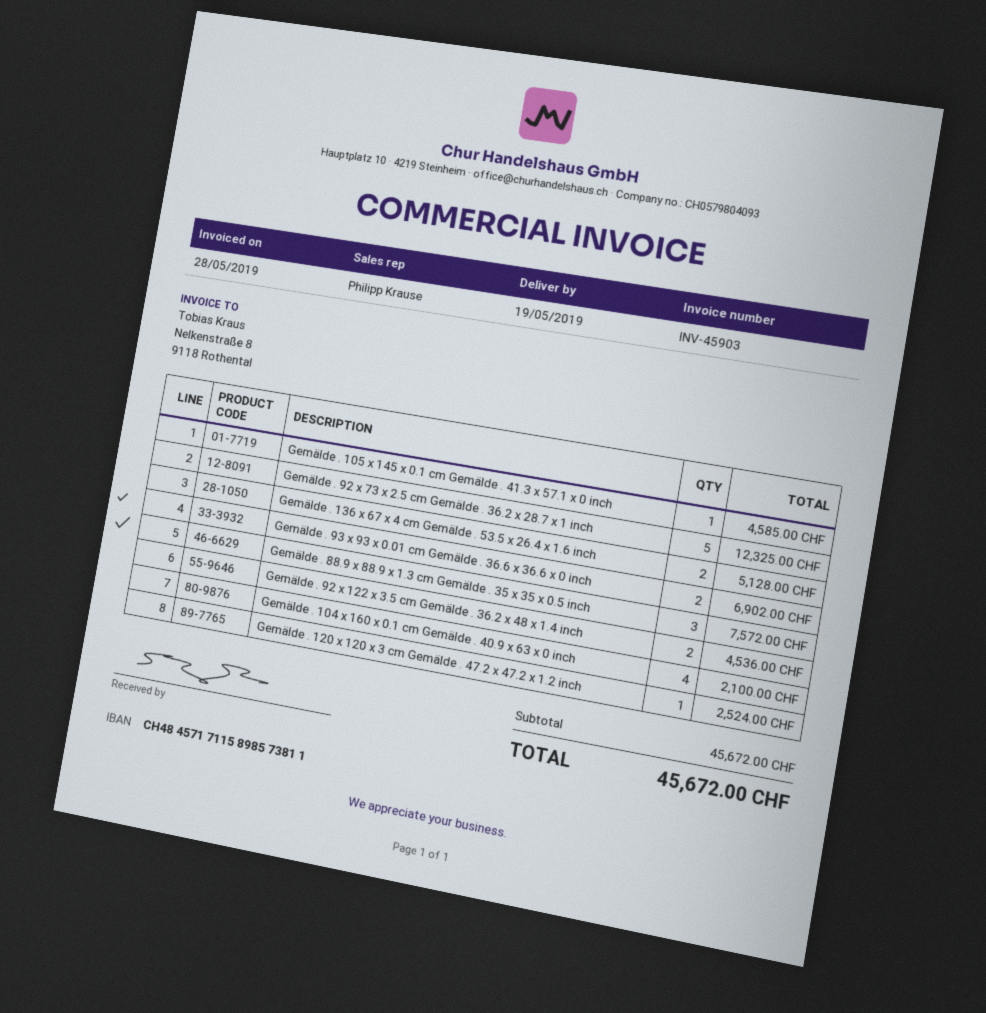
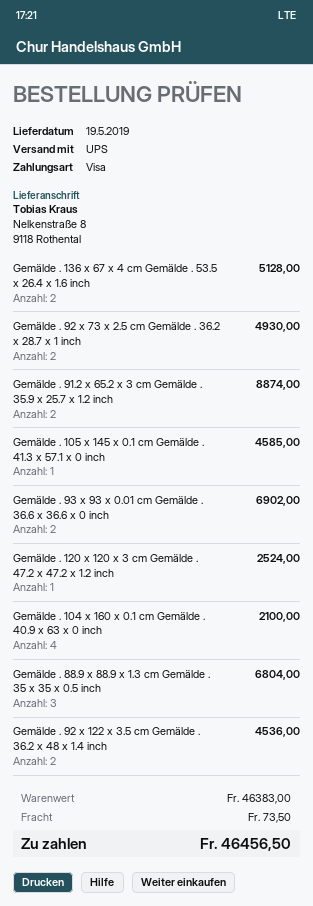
Gemälde . 92 x 73 x 2.5 cm Gemälde . 36.2 x 28.7 x 1 inch: 5 for 12325.00 -> 2 for 4930.00
Gemälde . 88.9 x 88.9 x 1.3 cm Gemälde . 35 x 35 x 0.5 inch: 3 for 7572.00 -> 3 for 6804.00
Gemälde . 91.2 x 65.2 x 3 cm Gemälde . 35.9 x 25.7 x 1.2 inch: none -> 2 for 8874.00
subtotal: 45672.00 -> 46383.00
shipping: none -> 73.50
total: 45672.00 -> 46456.50

